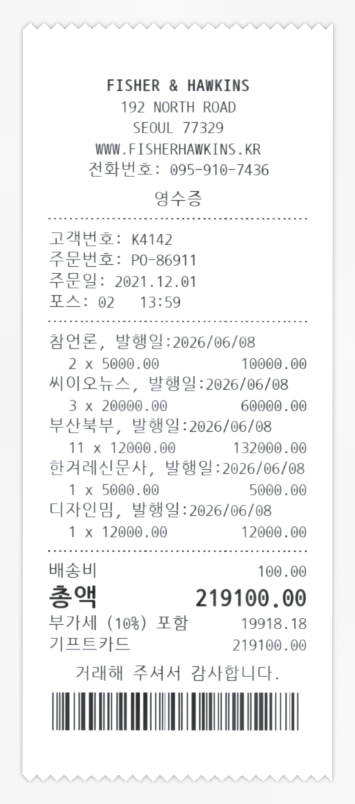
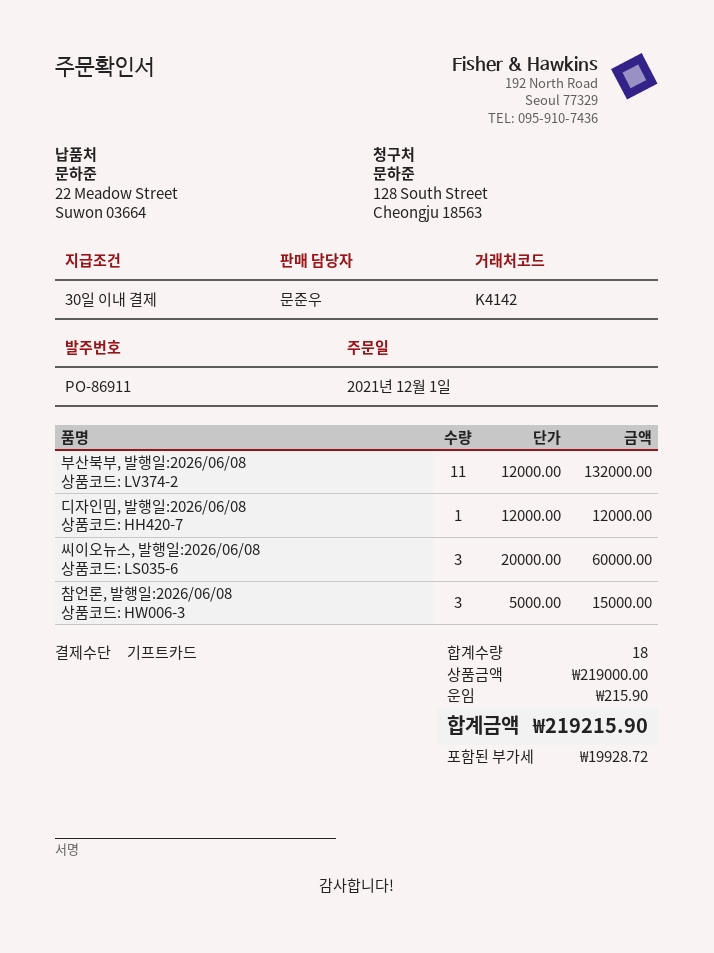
참언론, 발행일:2026/06/08: 2 x 5000.00 = 10000.00 -> 3 x 5000.00 = 15000.00
한겨레신문사, 발행일:2026/06/08: 1 x 5000.00 = 5000.00 -> none
shipping: 100.00 -> 215.90
tax: 19918.18 -> 19928.72
total: 219100.00 -> 219215.90

